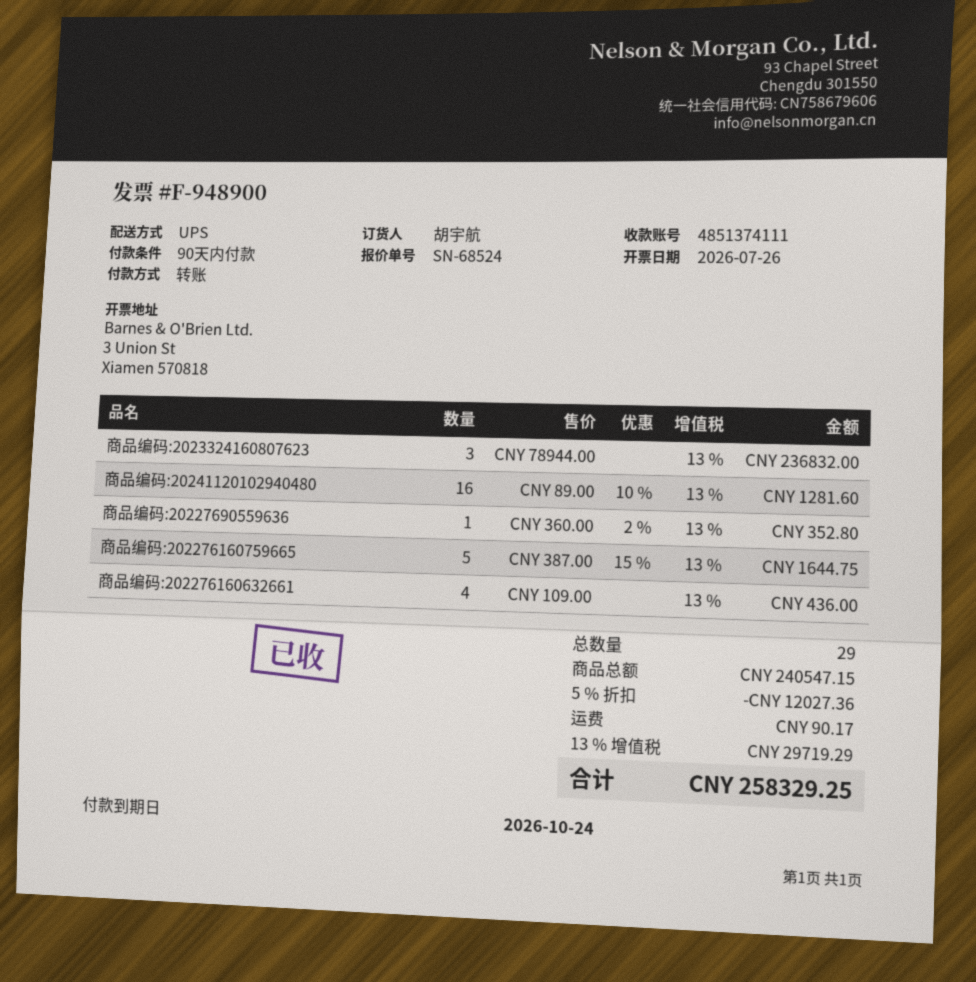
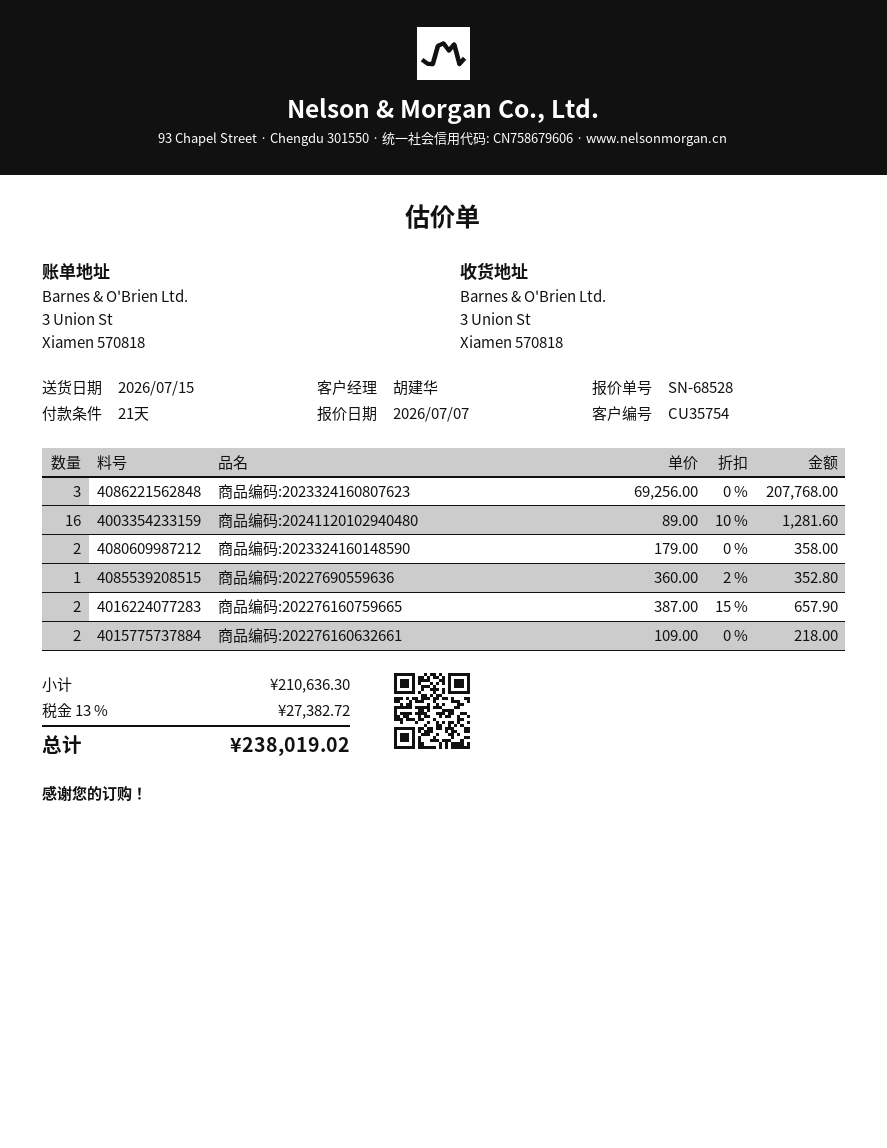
quote number: SN-68524 -> SN-68528
payment terms: 90 days -> 21 days
商品编码:2023324160807623: 3 x 78944.00 = 236832.00 -> 3 x 69256.00 = 207768.00
商品编码:202276160759665: 5 x 387.00 - 15% = 1644.75 -> 2 x 387.00 - 15% = 657.90
商品编码:202276160632661: 4 x 109.00 = 436.00 -> 2 x 109.00 = 218.00
商品编码:2023324160148590: none -> 2 x 179.00 = 358.00
subtotal: 240547.15 -> 210636.30
discount: 5% = 12027.36 -> none
shipping: 90.17 -> none
tax: 13% = 29719.29 -> 13% = 27382.72
total: 258329.25 -> 238019.02

